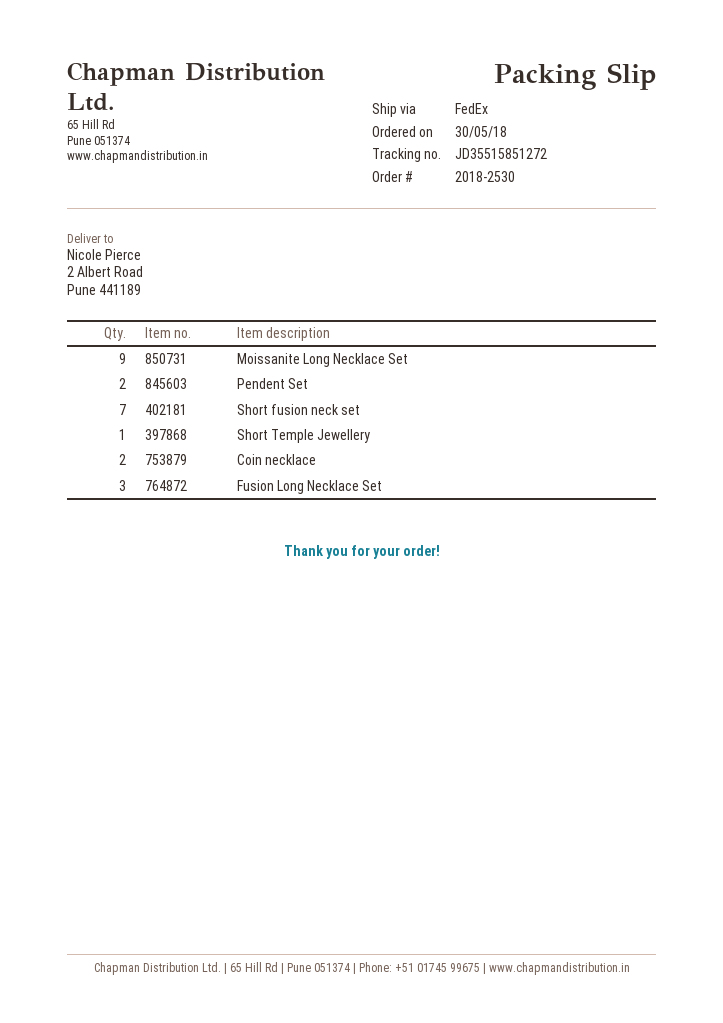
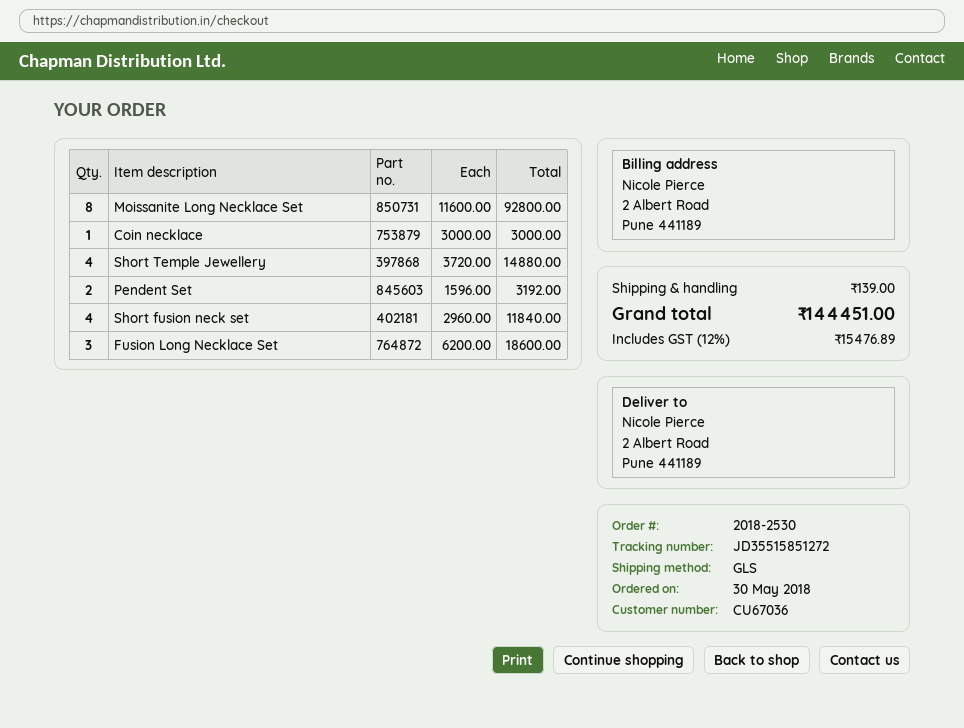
shipping method: FedEx -> GLS
Moissanite Long Necklace Set: 9 -> 8
Short fusion neck set: 7 -> 4
Short Temple Jewellery: 1 -> 4
Coin necklace: 2 -> 1

